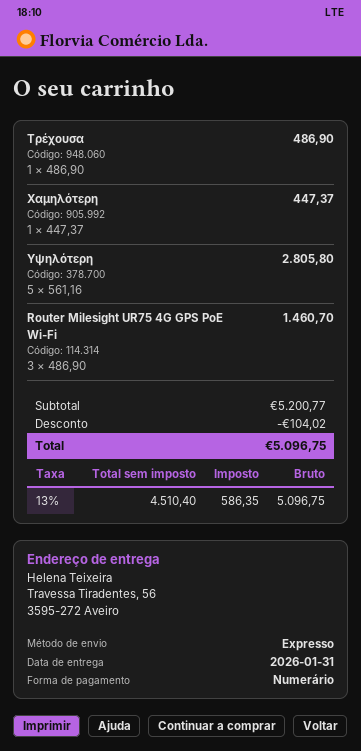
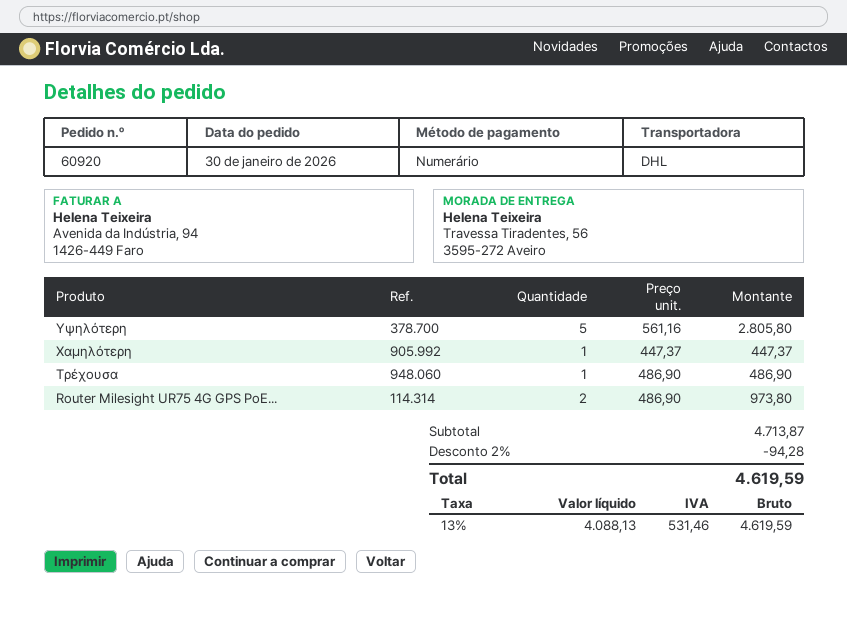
shipping method: express -> DHL
Router Milesight UR75 4G GPS PoE Wi‑Fi: 3 x 486.90 = 1460.70 -> 2 x 486.90 = 973.80
subtotal: 5200.77 -> 4713.87
discount: 104.02 -> 94.28
net: 4510.40 -> 4088.13
tax: 13% = 586.35 -> 13% = 531.46
total: 5096.75 -> 4619.59

